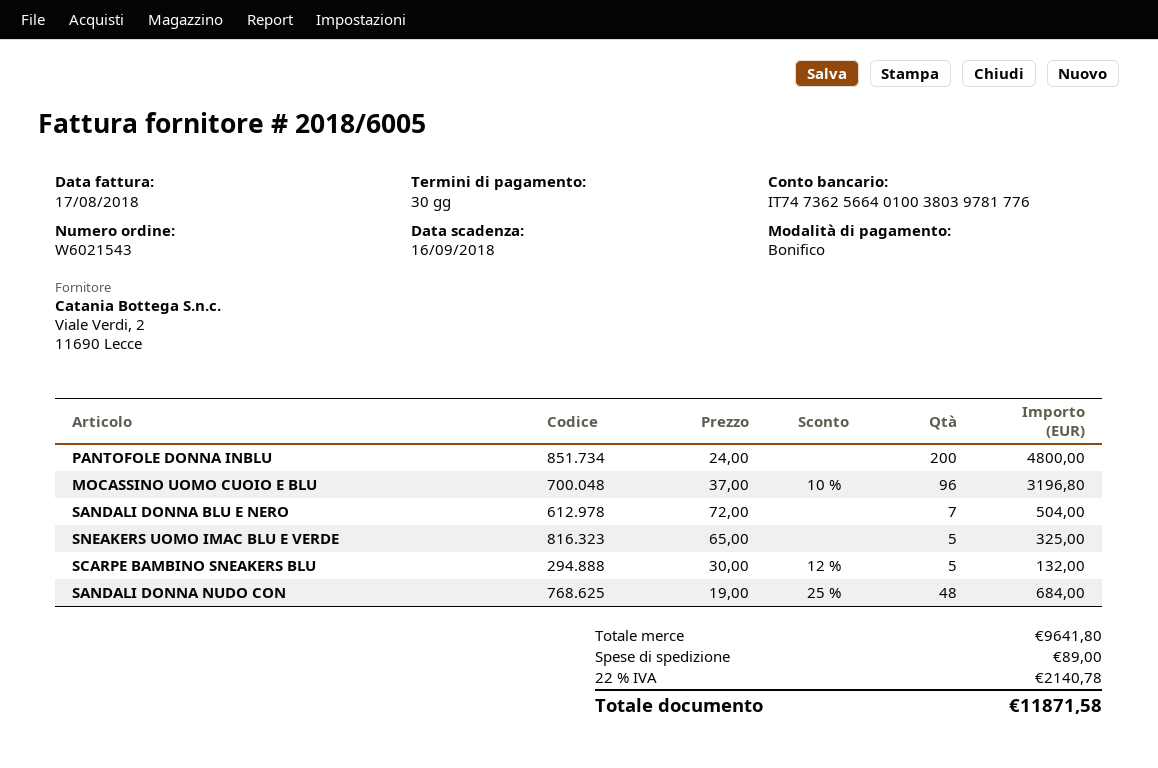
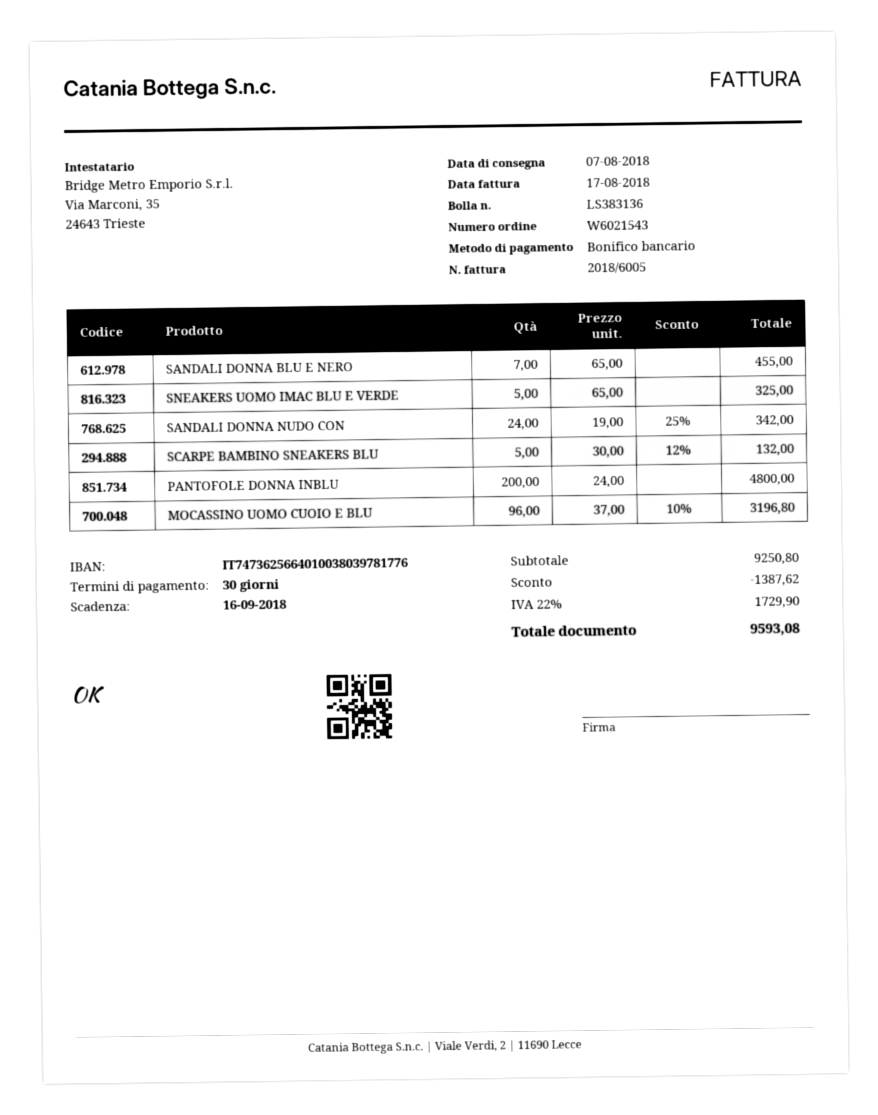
SANDALI DONNA BLU E NERO: 7 x 72.00 = 504.00 -> 7 x 65.00 = 455.00
SANDALI DONNA NUDO CON: 48 x 19.00 - 25% = 684.00 -> 24 x 19.00 - 25% = 342.00
subtotal: 9641.80 -> 9250.80
discount: none -> 1387.62
shipping: 89.00 -> none
tax: 22% = 2140.78 -> 22% = 1729.90
total: 11871.58 -> 9593.08

